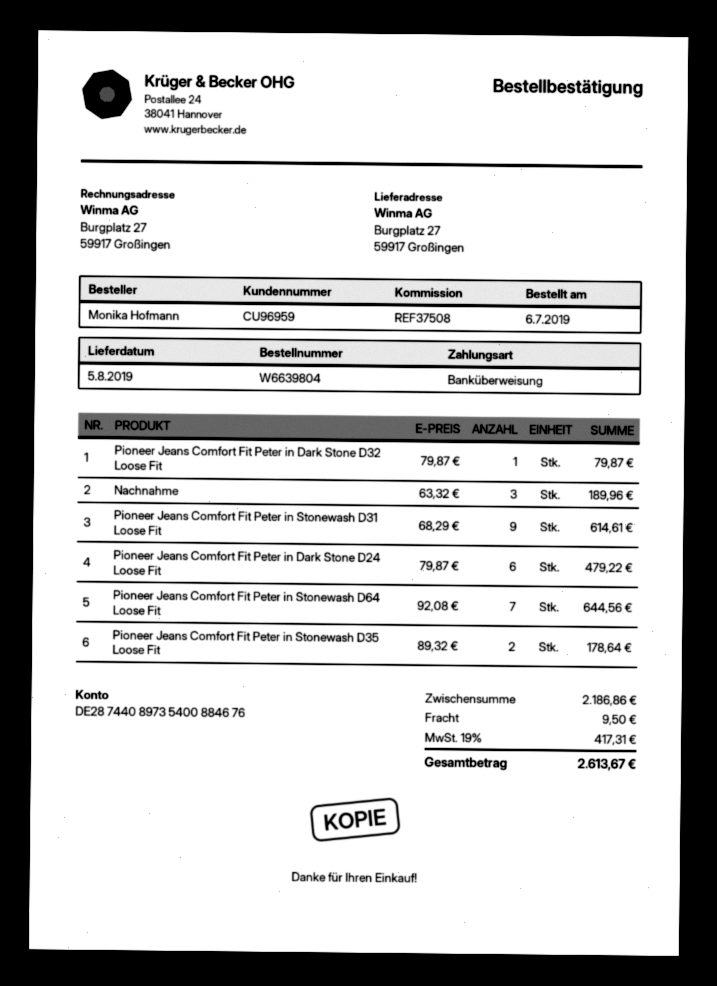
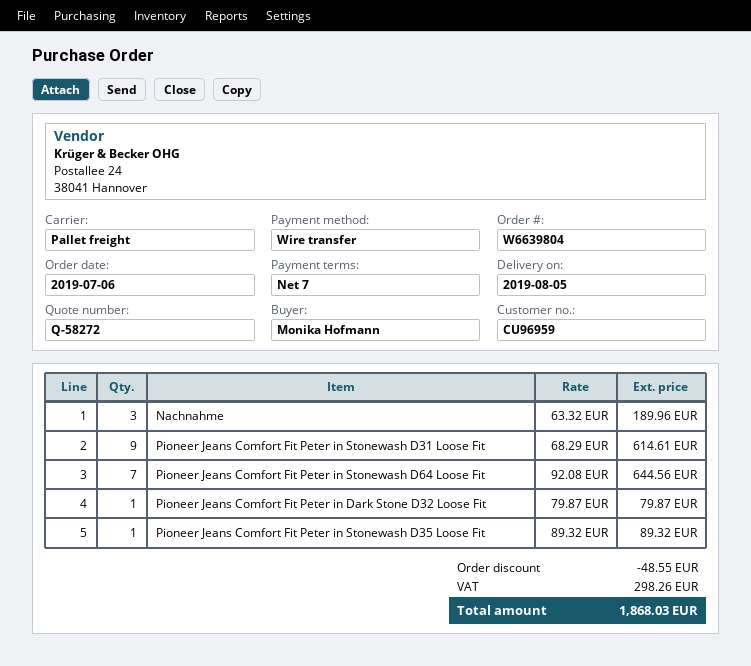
Pioneer Jeans Comfort Fit Peter in Dark Stone D24 Loose Fit: 6 x 79.87 = 479.22 -> none
Pioneer Jeans Comfort Fit Peter in Stonewash D35 Loose Fit: 2 x 89.32 = 178.64 -> 1 x 89.32 = 89.32
discount: none -> 48.55
shipping: 9.50 -> none
tax: 417.31 -> 298.26
total: 2613.67 -> 1868.03

